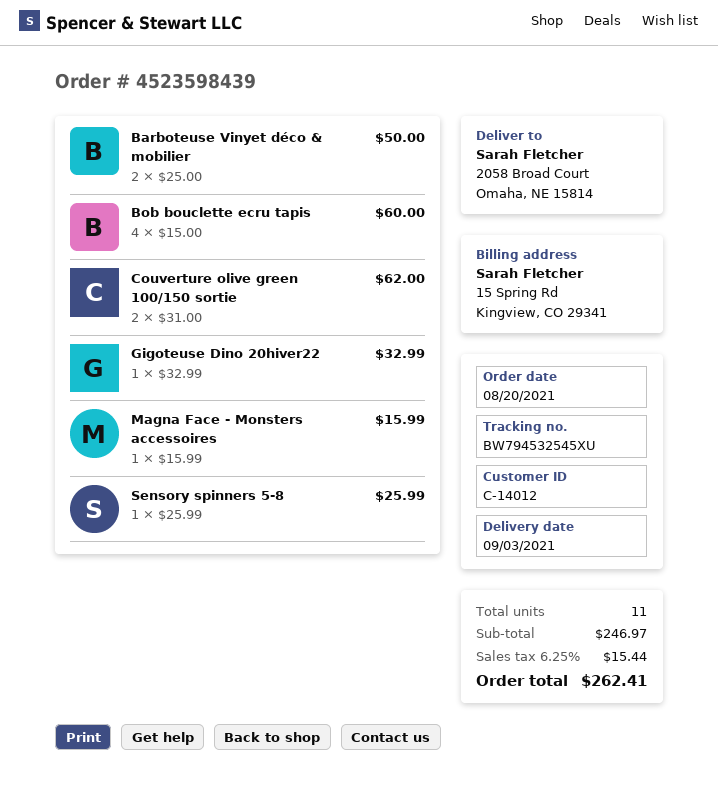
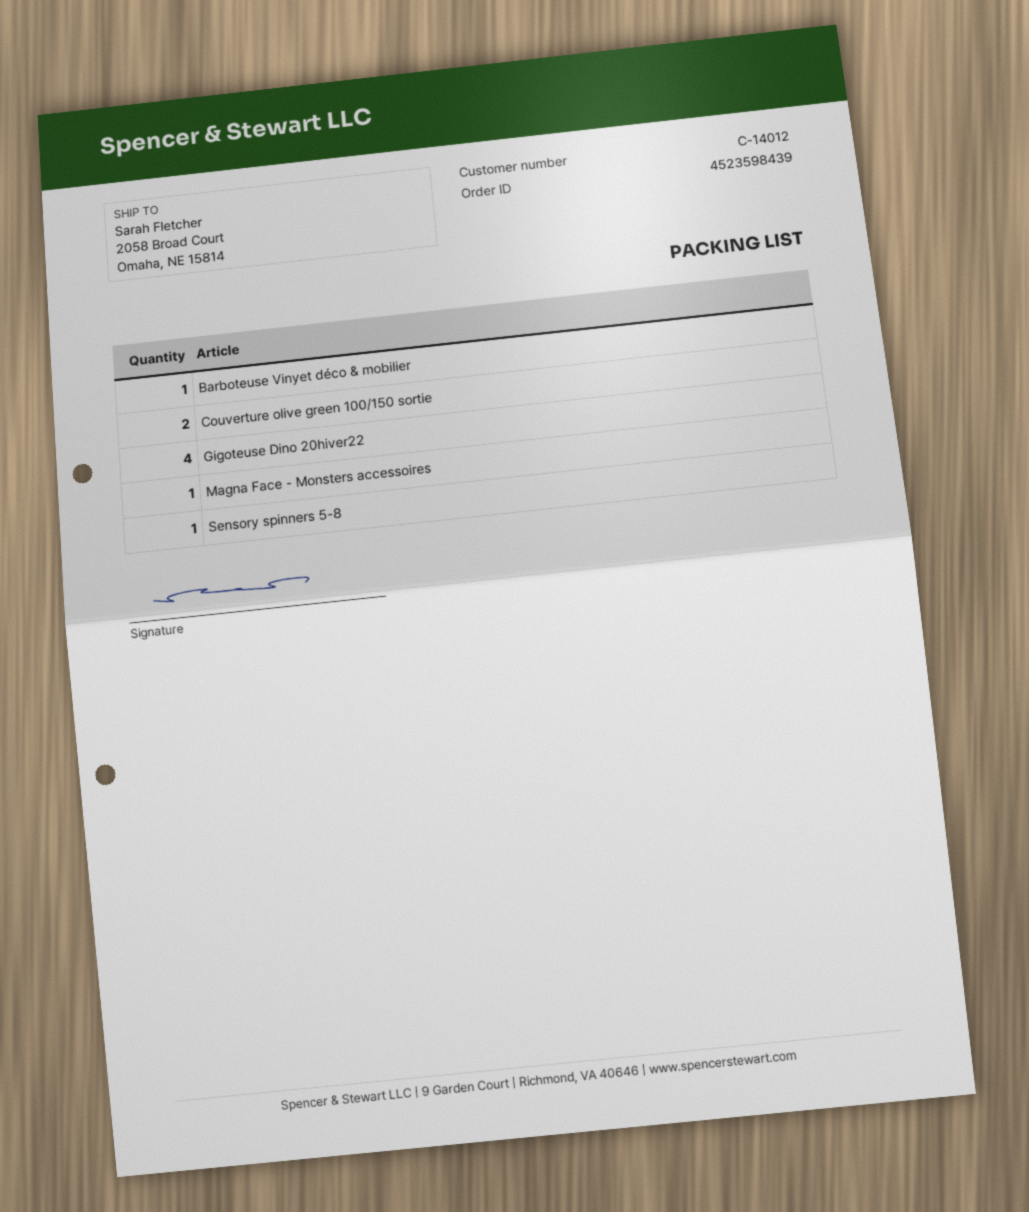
Barboteuse Vinyet déco & mobilier: 2 -> 1
Bob bouclette ecru tapis: 4 -> none
Gigoteuse Dino 20hiver22: 1 -> 4

